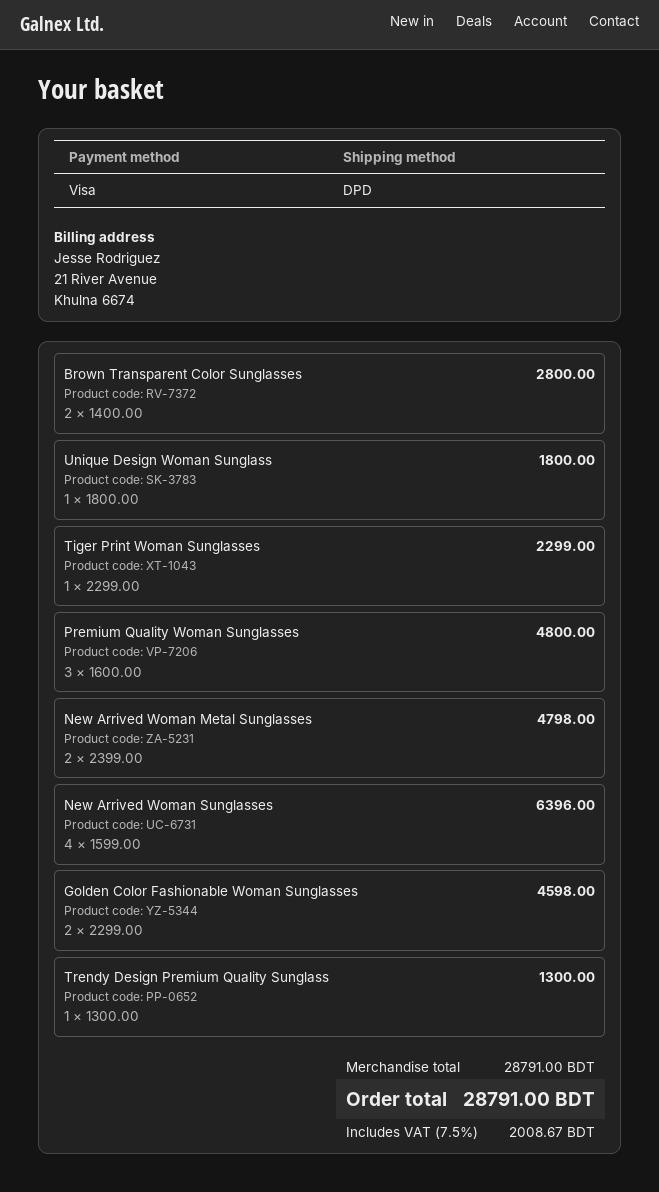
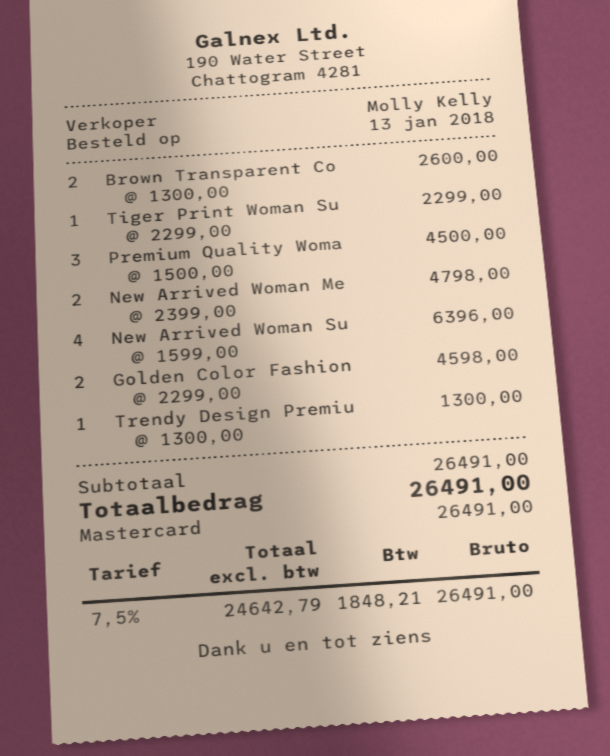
payment method: Visa -> Mastercard
Brown Transparent Color Sunglasses: 2 x 1400.00 = 2800.00 -> 2 x 1300.00 = 2600.00
Unique Design Woman Sunglass: 1 x 1800.00 = 1800.00 -> none
Premium Quality Woman Sunglasses: 3 x 1600.00 = 4800.00 -> 3 x 1500.00 = 4500.00
subtotal: 28791.00 -> 26491.00
tax: 7.5% = 2008.67 -> 7.5% = 1848.21
total: 28791.00 -> 26491.00

